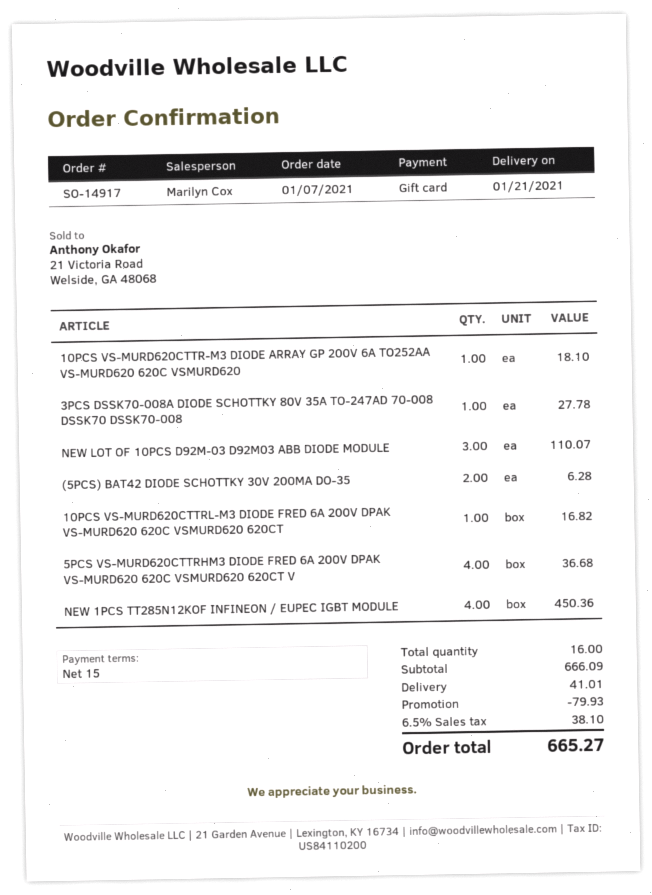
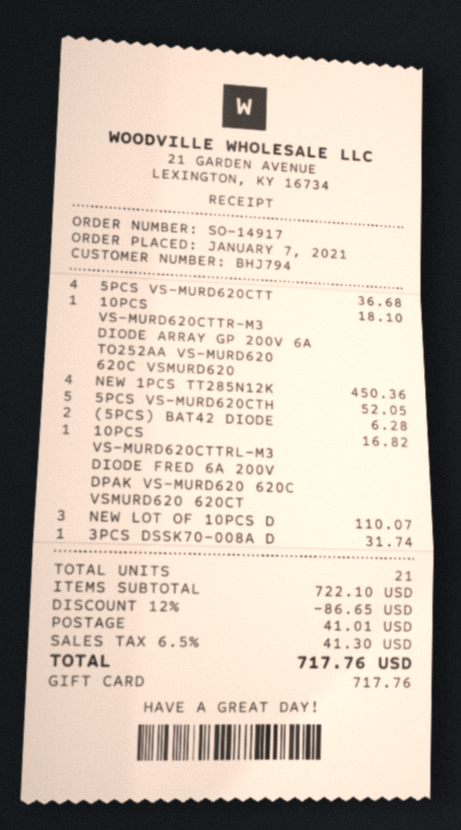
3PCS DSSK70-008A DIODE SCHOTTKY 80V 35A TO-247AD 70-008 DSSK70 DSSK70-008: 1 for 27.78 -> 1 for 31.74
5PCS VS-MURD620CTH: none -> 5 for 52.05
total quantity: 16 -> 21
subtotal: 666.09 -> 722.10
discount: 79.93 -> 86.65
tax: 6.5% = 38.10 -> 6.5% = 41.30
total: 665.27 -> 717.76

